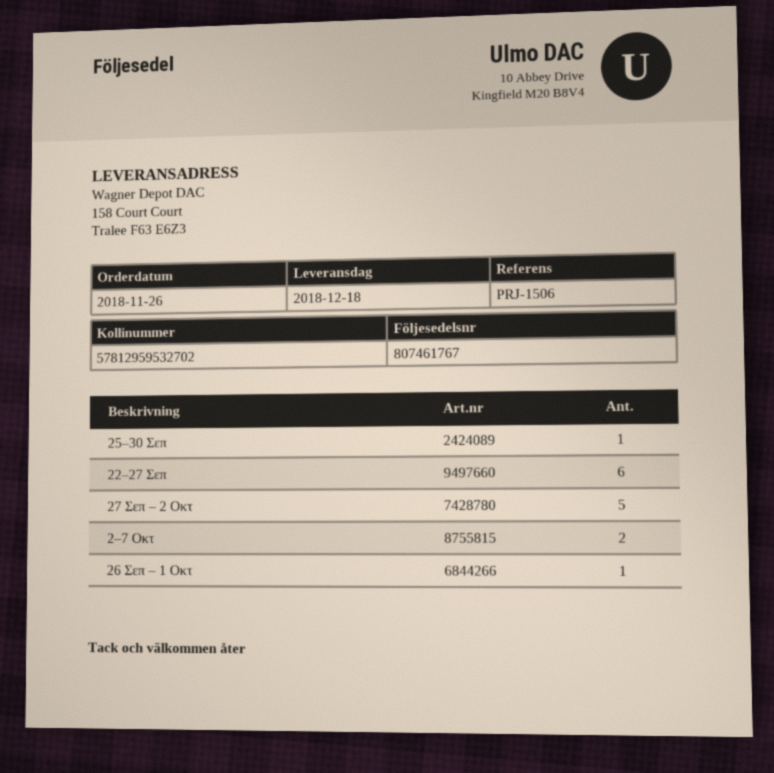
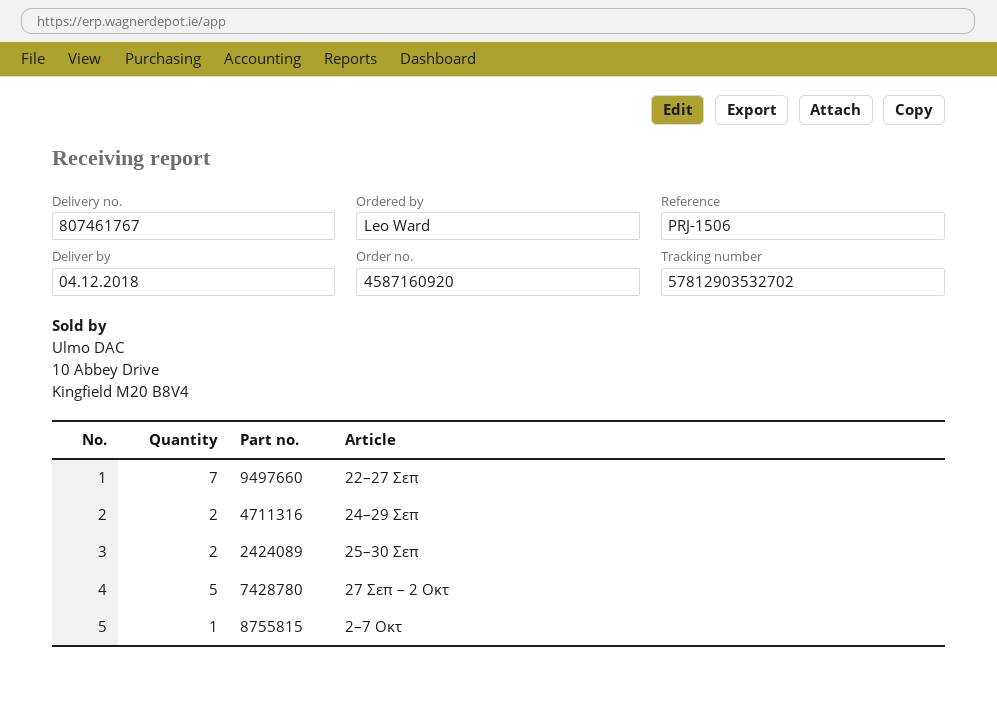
delivery date: 2018-12-18 -> 2018-12-04
tracking number: 57812959532702 -> 57812903532702
25–30 Σεπ: 1 -> 2
22–27 Σεπ: 6 -> 7
2–7 Οκτ: 2 -> 1
26 Σεπ – 1 Οκτ: 1 -> none
24–29 Σεπ: none -> 2

